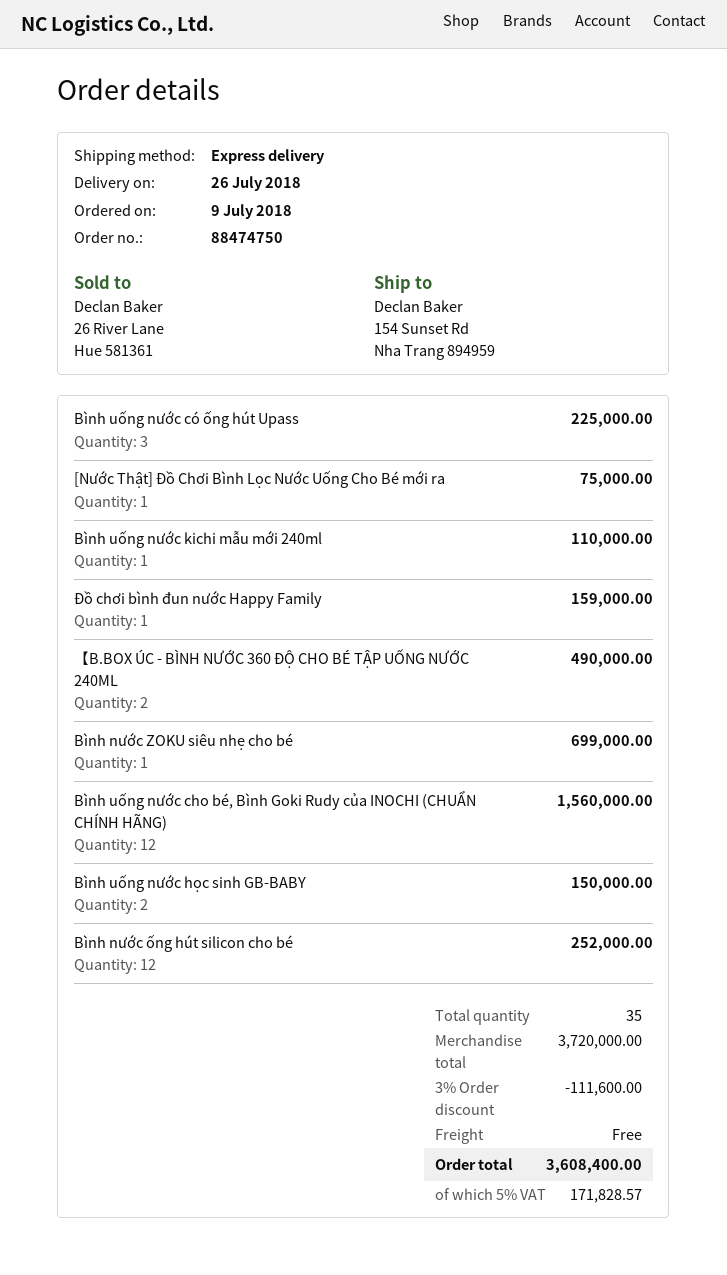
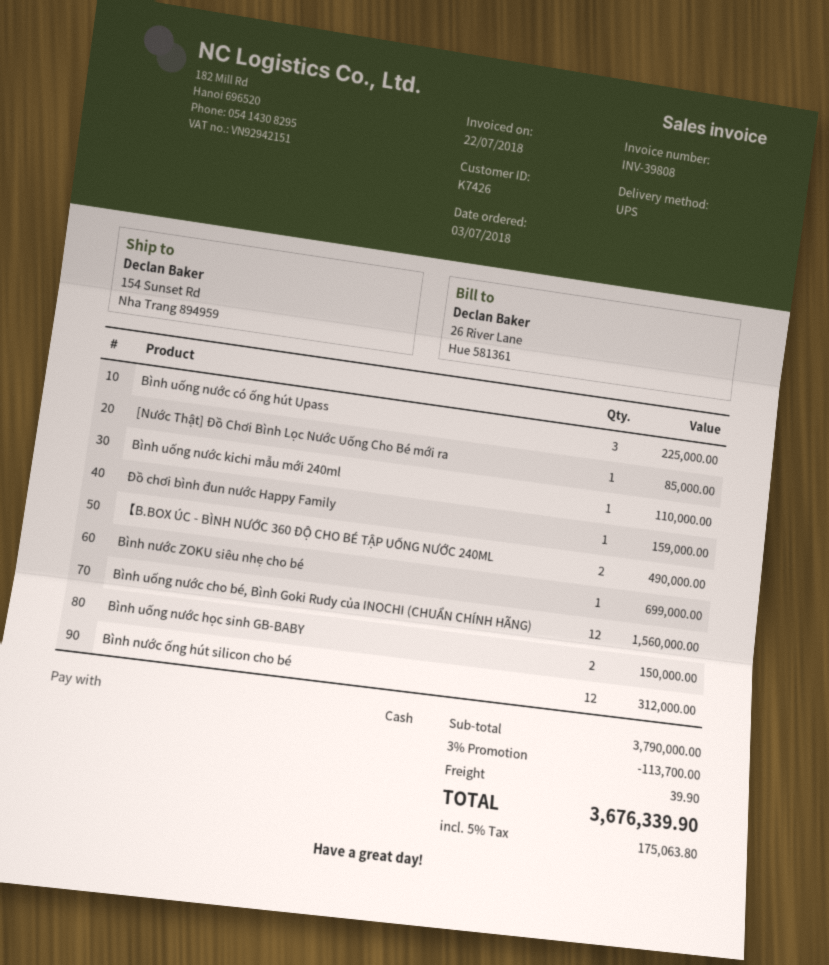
order date: 2018-07-09 -> 2018-07-03
shipping method: express -> UPS
[Nước Thật] Đồ Chơi Bình Lọc Nước Uống Cho Bé mới ra: 1 for 75000.00 -> 1 for 85000.00
Bình nước ống hút silicon cho bé: 12 for 252000.00 -> 12 for 312000.00
subtotal: 3720000.00 -> 3790000.00
discount: 3% = 111600.00 -> 3% = 113700.00
shipping: 0.00 -> 39.90
tax: 5% = 171828.57 -> 5% = 175063.80
total: 3608400.00 -> 3676339.90

